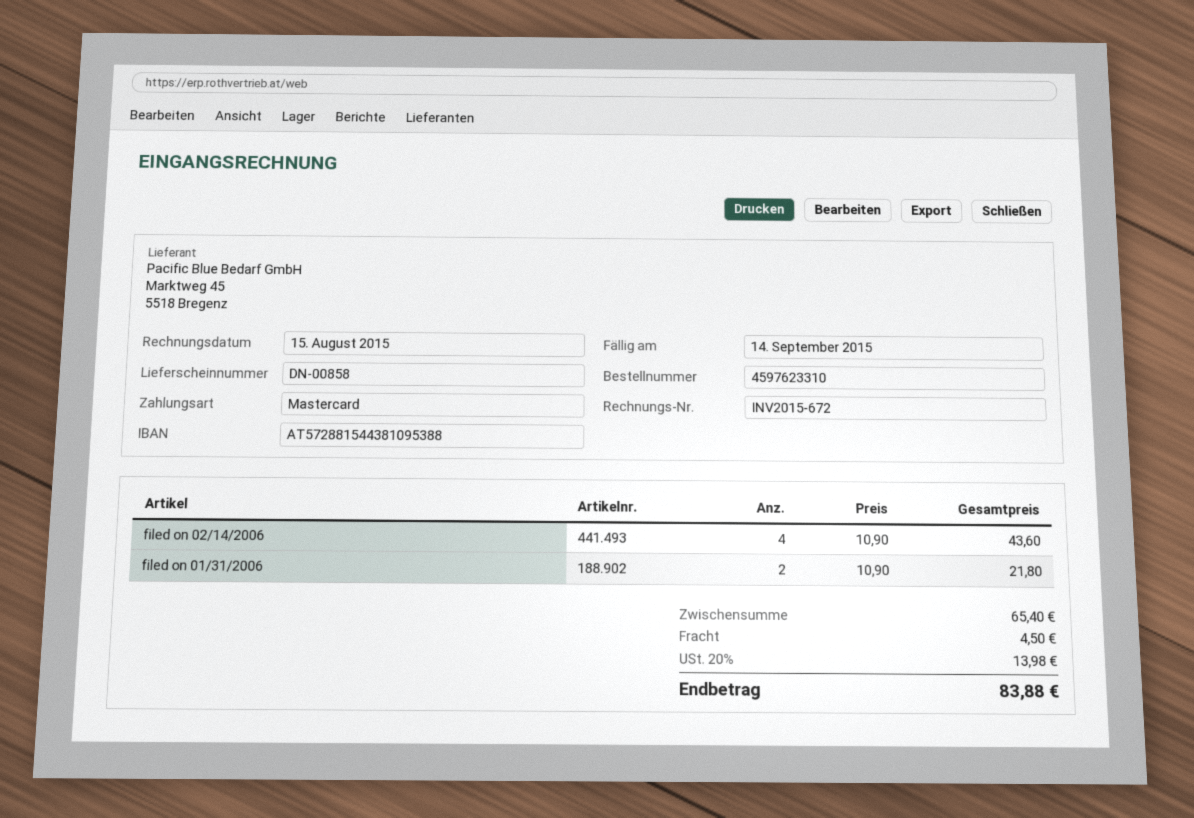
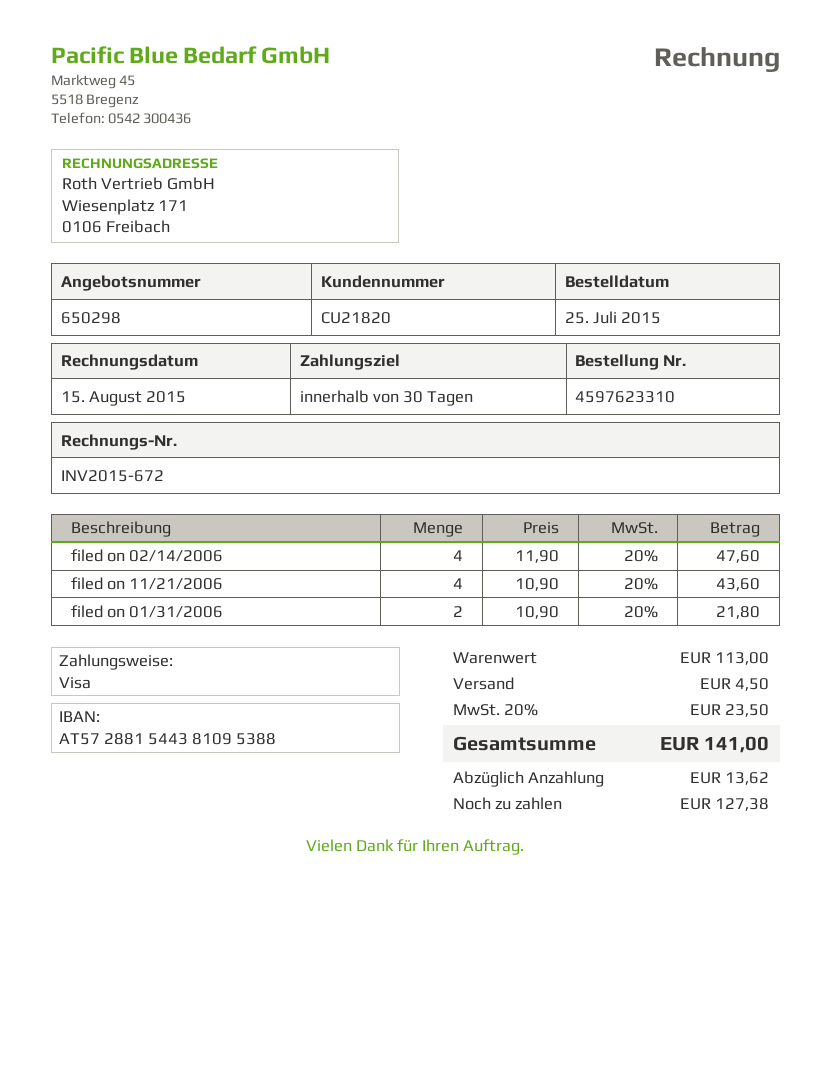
payment method: Mastercard -> Visa
filed on 02/14/2006: 4 x 10.90 = 43.60 -> 4 x 11.90 = 47.60
filed on 11/21/2006: none -> 4 x 10.90 = 43.60
subtotal: 65.40 -> 113.00
tax: 20% = 13.98 -> 20% = 23.50
total: 83.88 -> 141.00

